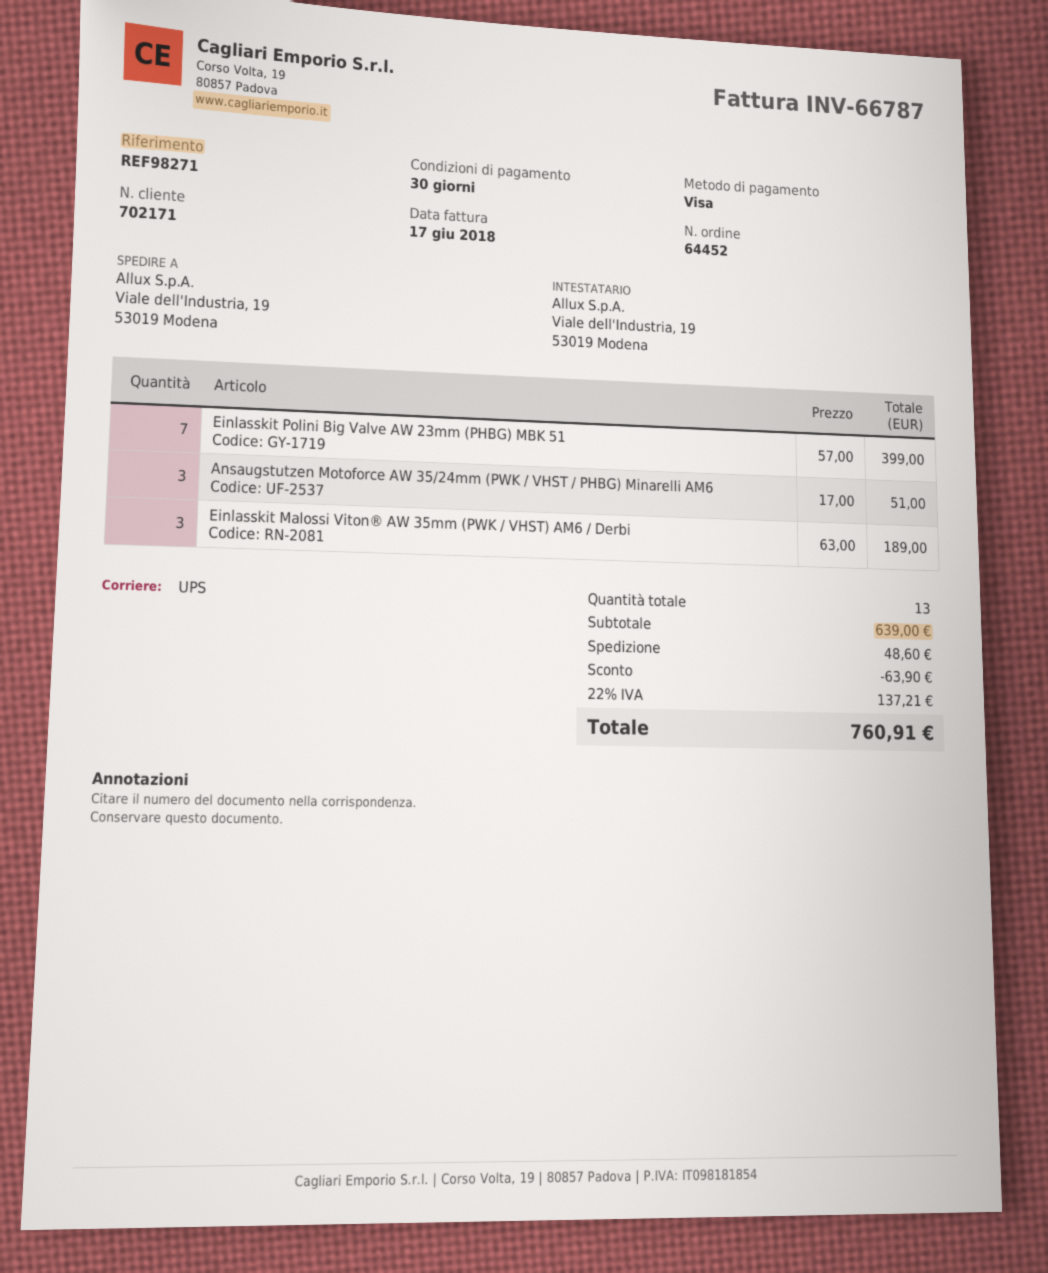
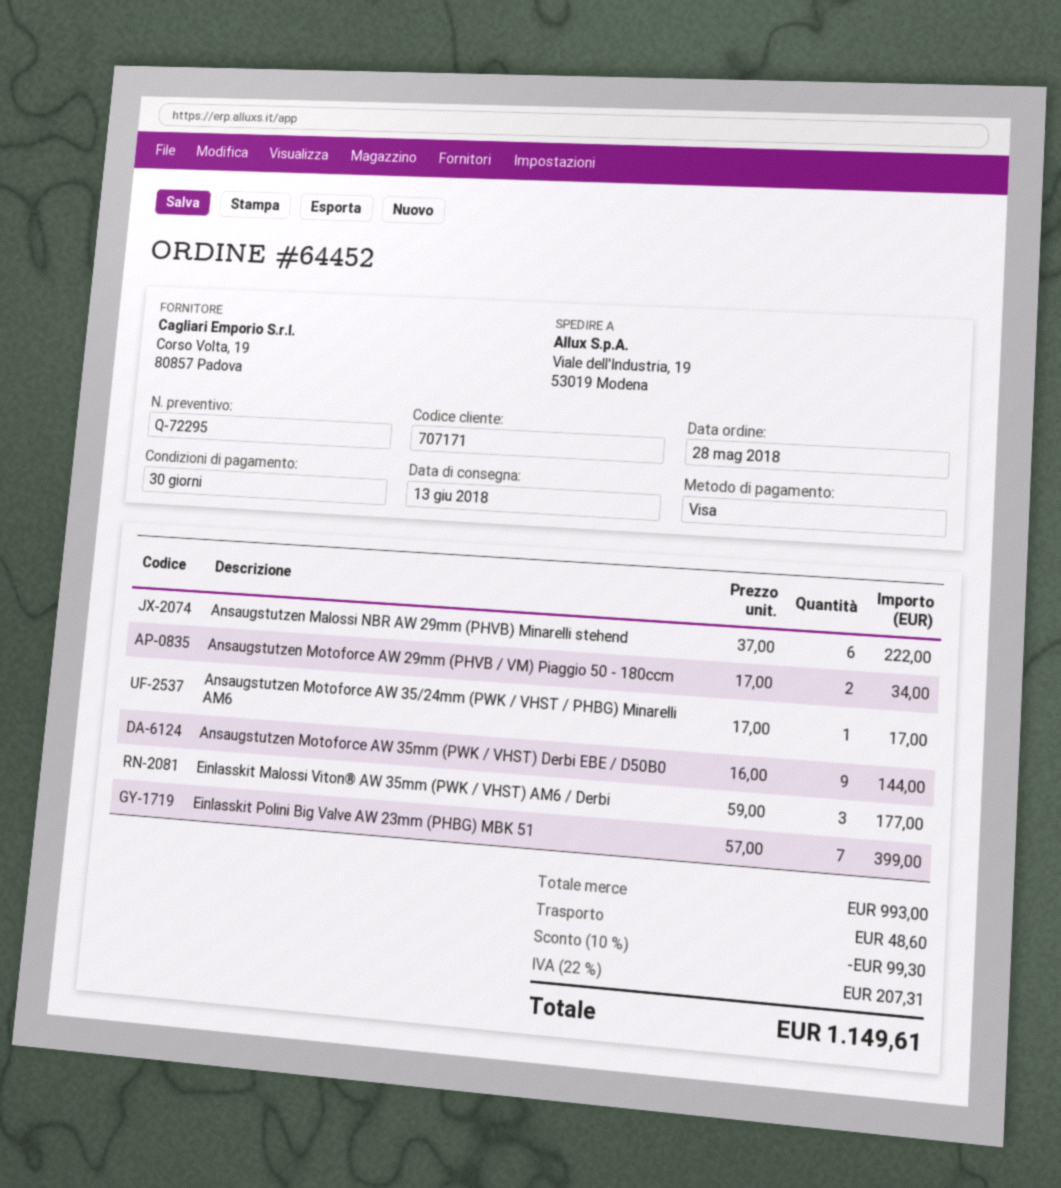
customer number: 702171 -> 707171
Ansaugstutzen Motoforce AW 35/24mm (PWK / VHST / PHBG) Minarelli AM6: 3 x 17.00 = 51.00 -> 1 x 17.00 = 17.00
Einlasskit Malossi Viton® AW 35mm (PWK / VHST) AM6 / Derbi: 3 x 63.00 = 189.00 -> 3 x 59.00 = 177.00
Ansaugstutzen Malossi NBR AW 29mm (PHVB) Minarelli stehend: none -> 6 x 37.00 = 222.00
Ansaugstutzen Motoforce AW 29mm (PHVB / VM) Piaggio 50 - 180ccm: none -> 2 x 17.00 = 34.00
Ansaugstutzen Motoforce AW 35mm (PWK / VHST) Derbi EBE / D50B0: none -> 9 x 16.00 = 144.00
subtotal: 639.00 -> 993.00
discount: 63.90 -> 99.30
tax: 22% = 137.21 -> 22% = 207.31
total: 760.91 -> 1149.61

